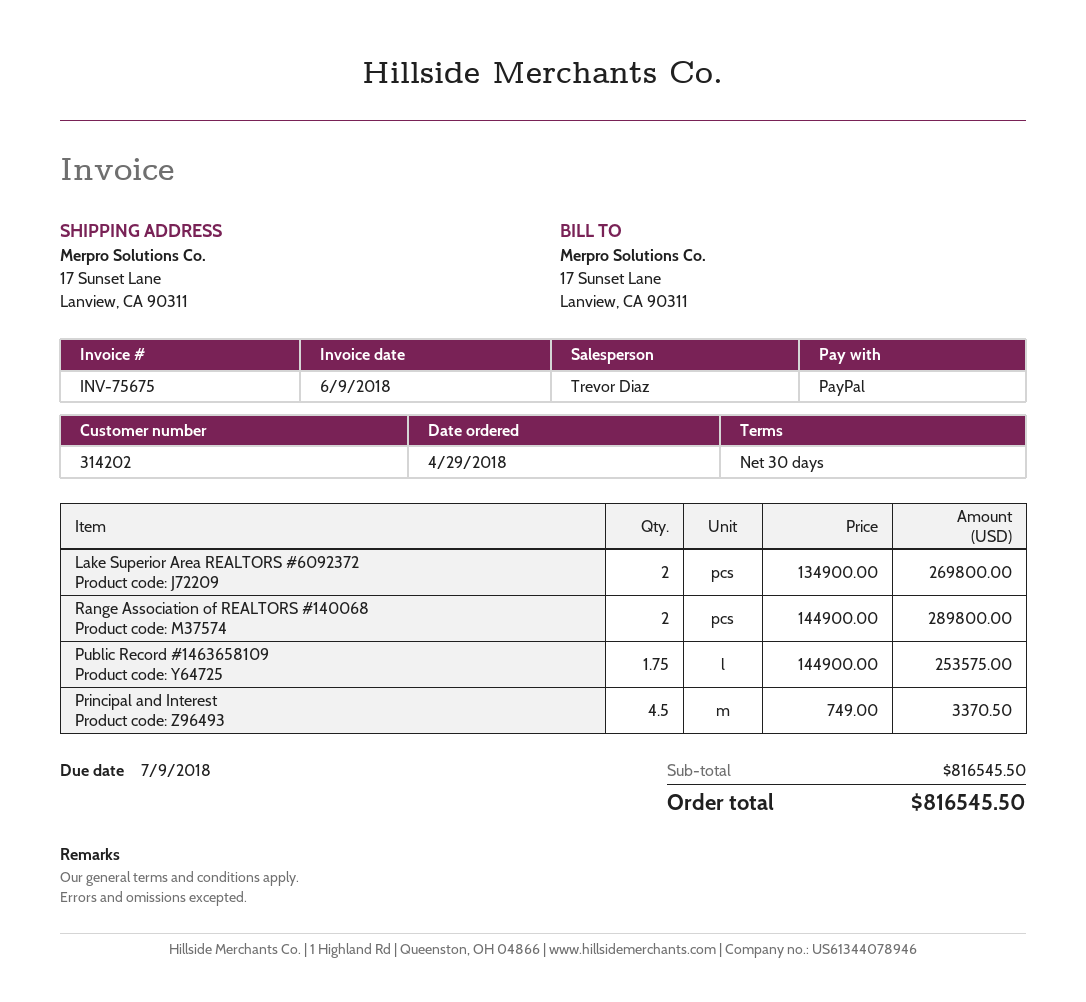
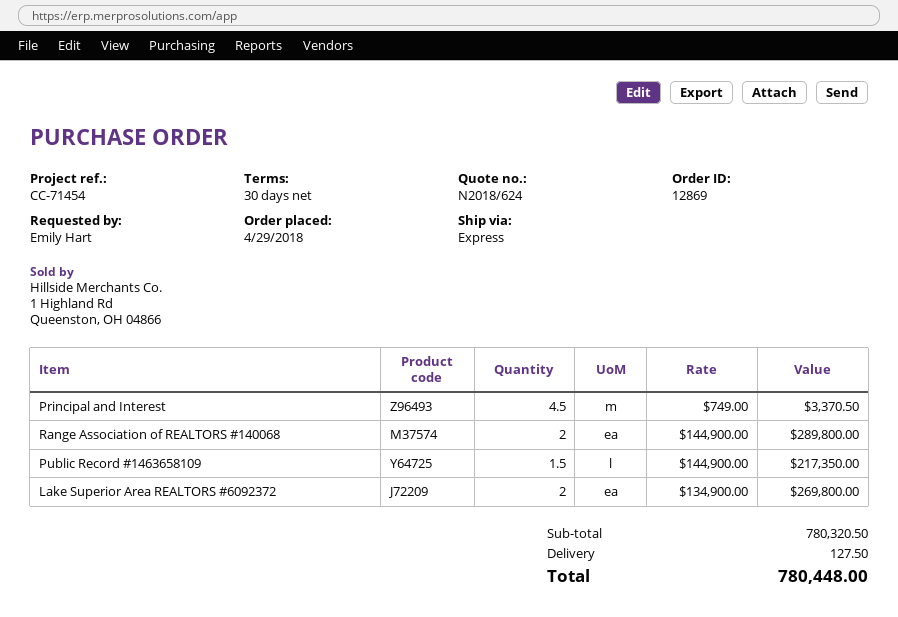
Public Record #1463658109: 1.75 x 144900.00 = 253575.00 -> 1.5 x 144900.00 = 217350.00
subtotal: 816545.50 -> 780320.50
shipping: none -> 127.50
total: 816545.50 -> 780448.00

